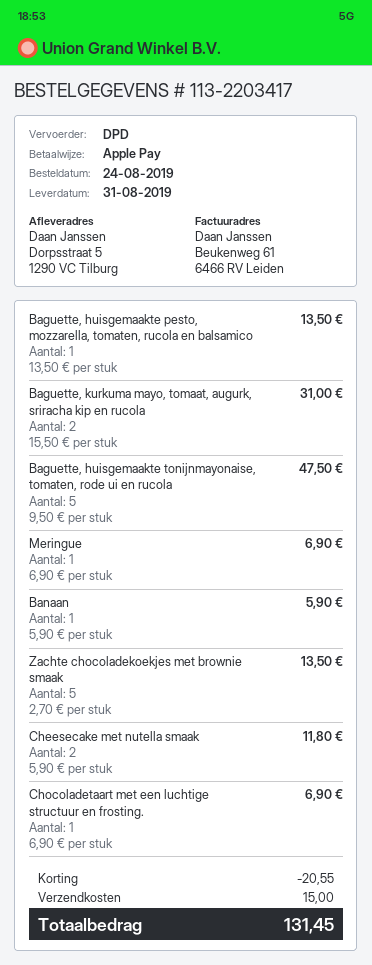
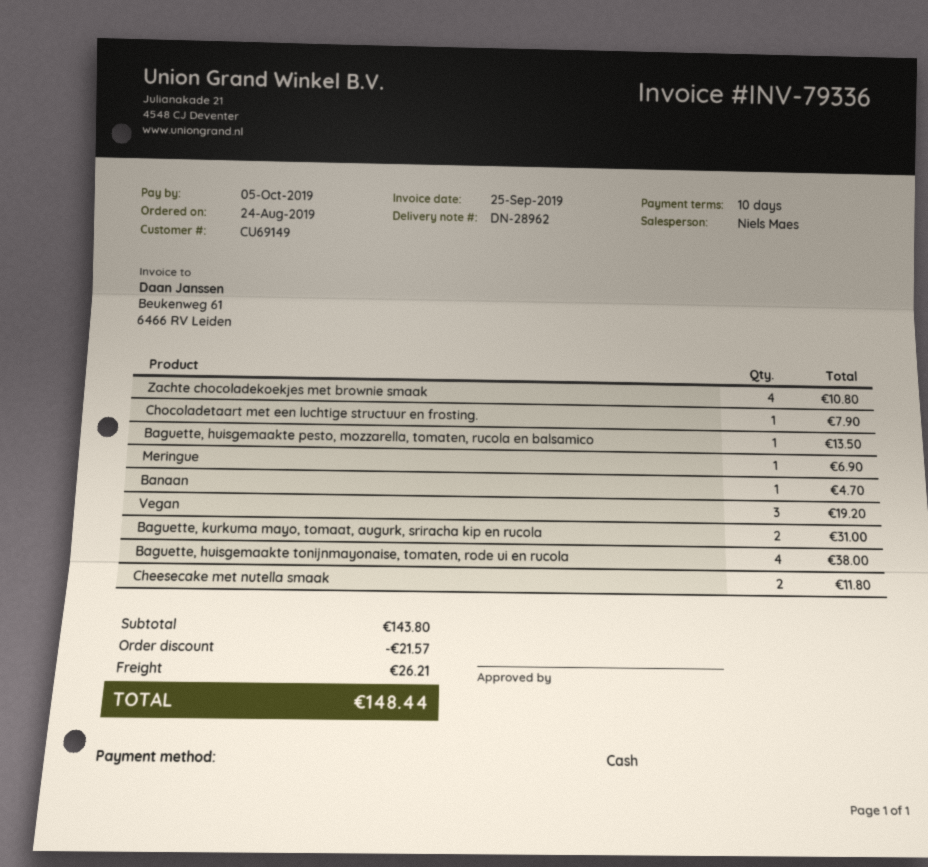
payment method: Apple Pay -> cash
Baguette, huisgemaakte tonijnmayonaise, tomaten, rode ui en rucola: 5 for 47.50 -> 4 for 38.00
Banaan: 1 for 5.90 -> 1 for 4.70
Zachte chocoladekoekjes met brownie smaak: 5 for 13.50 -> 4 for 10.80
Chocoladetaart met een luchtige structuur en frosting.: 1 for 6.90 -> 1 for 7.90
Vegan: none -> 3 for 19.20
discount: 20.55 -> 21.57
shipping: 15.00 -> 26.21
total: 131.45 -> 148.44

